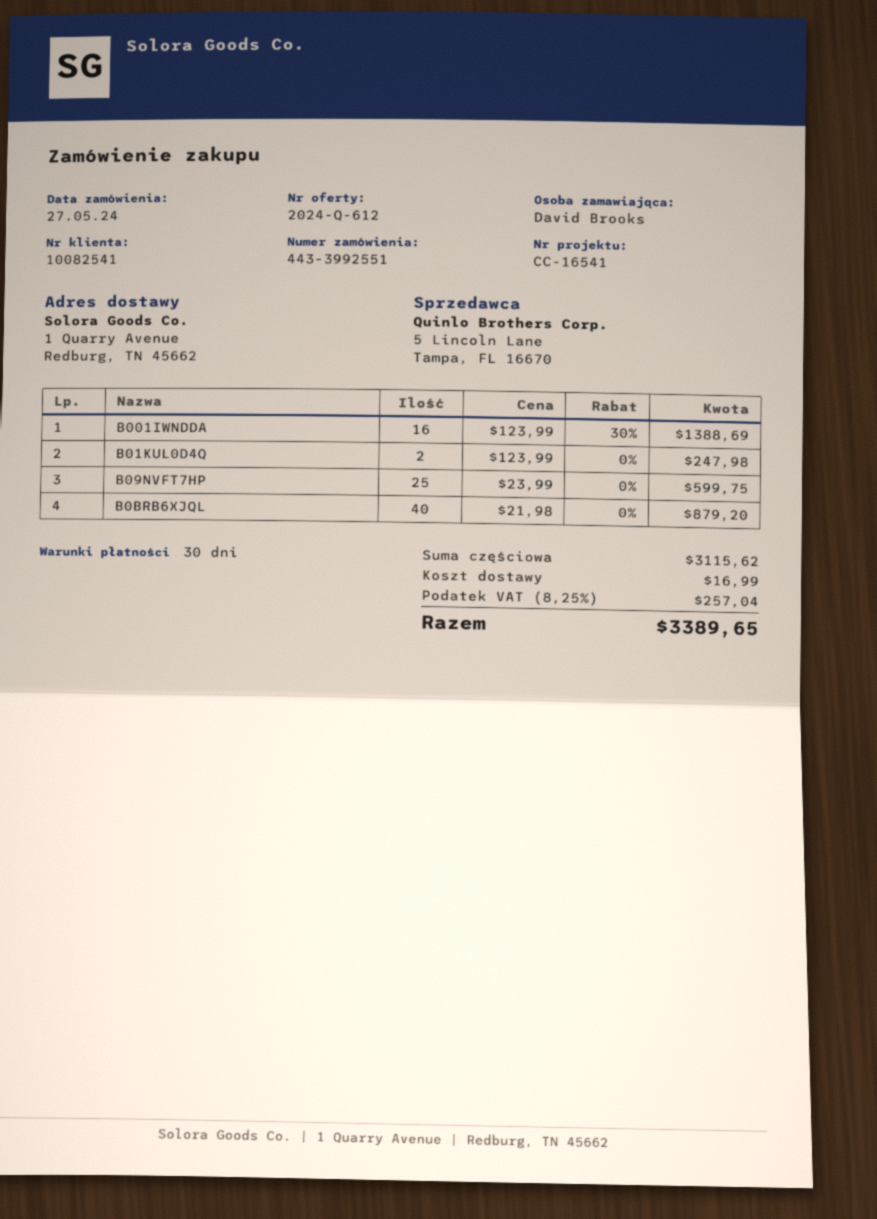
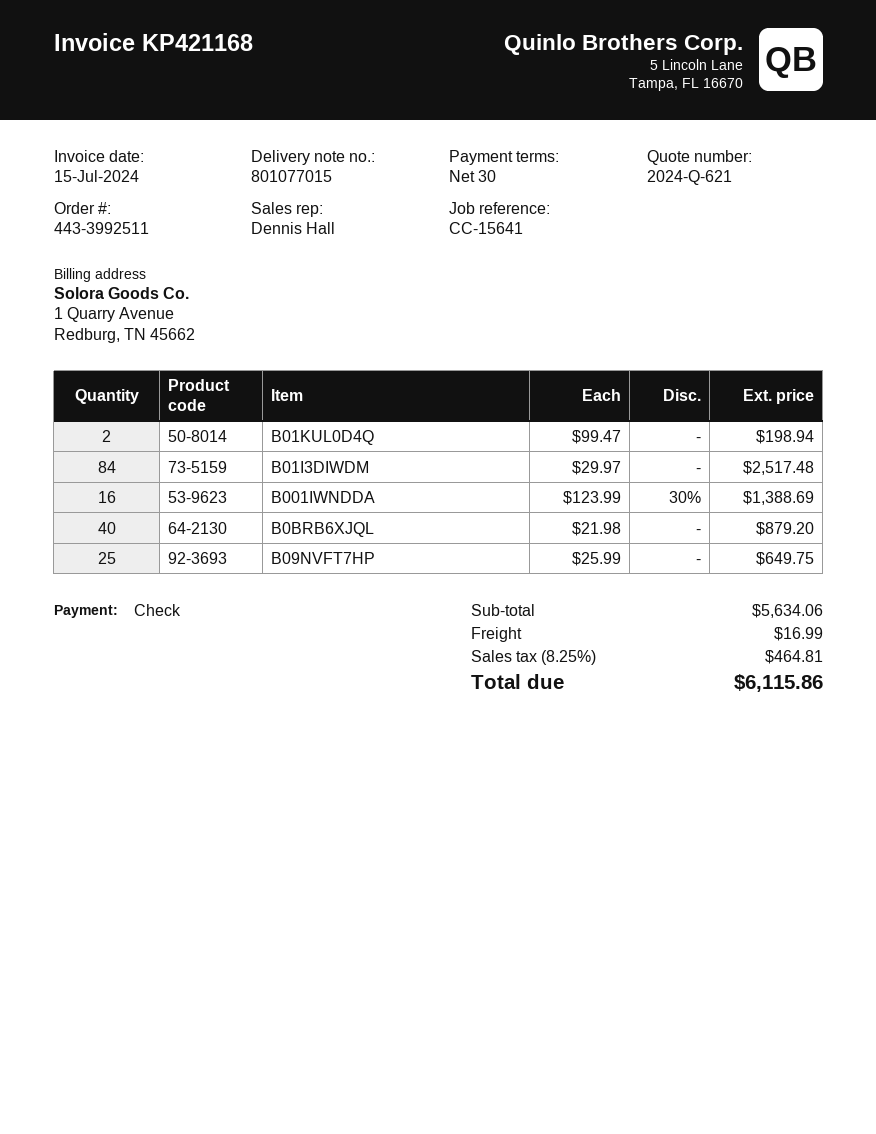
quote number: 2024-Q-612 -> 2024-Q-621
order number: 443-3992551 -> 443-3992511
reference: CC-16541 -> CC-15641
B01KUL0D4Q: 2 x 123.99 = 247.98 -> 2 x 99.47 = 198.94
B09NVFT7HP: 25 x 23.99 = 599.75 -> 25 x 25.99 = 649.75
B01I3DIWDM: none -> 84 x 29.97 = 2517.48
subtotal: 3115.62 -> 5634.06
tax: 8.25% = 257.04 -> 8.25% = 464.81
total: 3389.65 -> 6115.86

